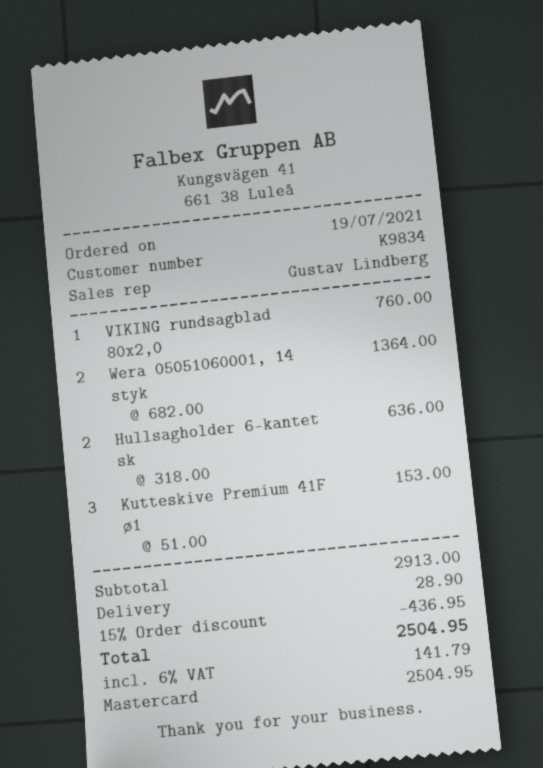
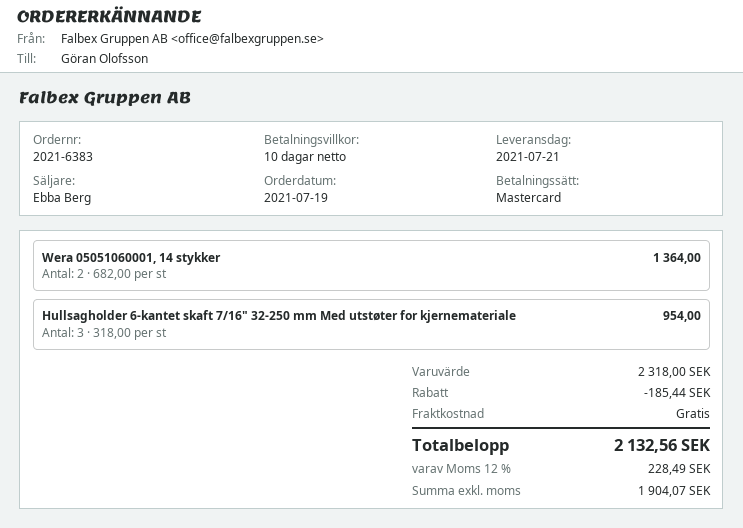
sales rep: Gustav Lindberg -> Ebba Berg
VIKING rundsagblad 80x2,0: 1 x 760.00 = 760.00 -> none
Hullsagholder 6-kantet sk: 2 x 318.00 = 636.00 -> 3 x 318.00 = 954.00
Kutteskive Premium 41F ø1: 3 x 51.00 = 153.00 -> none
subtotal: 2913.00 -> 2318.00
discount: 436.95 -> 185.44
shipping: 28.90 -> 0.00
tax: 6% = 141.79 -> 12% = 228.49
total: 2504.95 -> 2132.56

